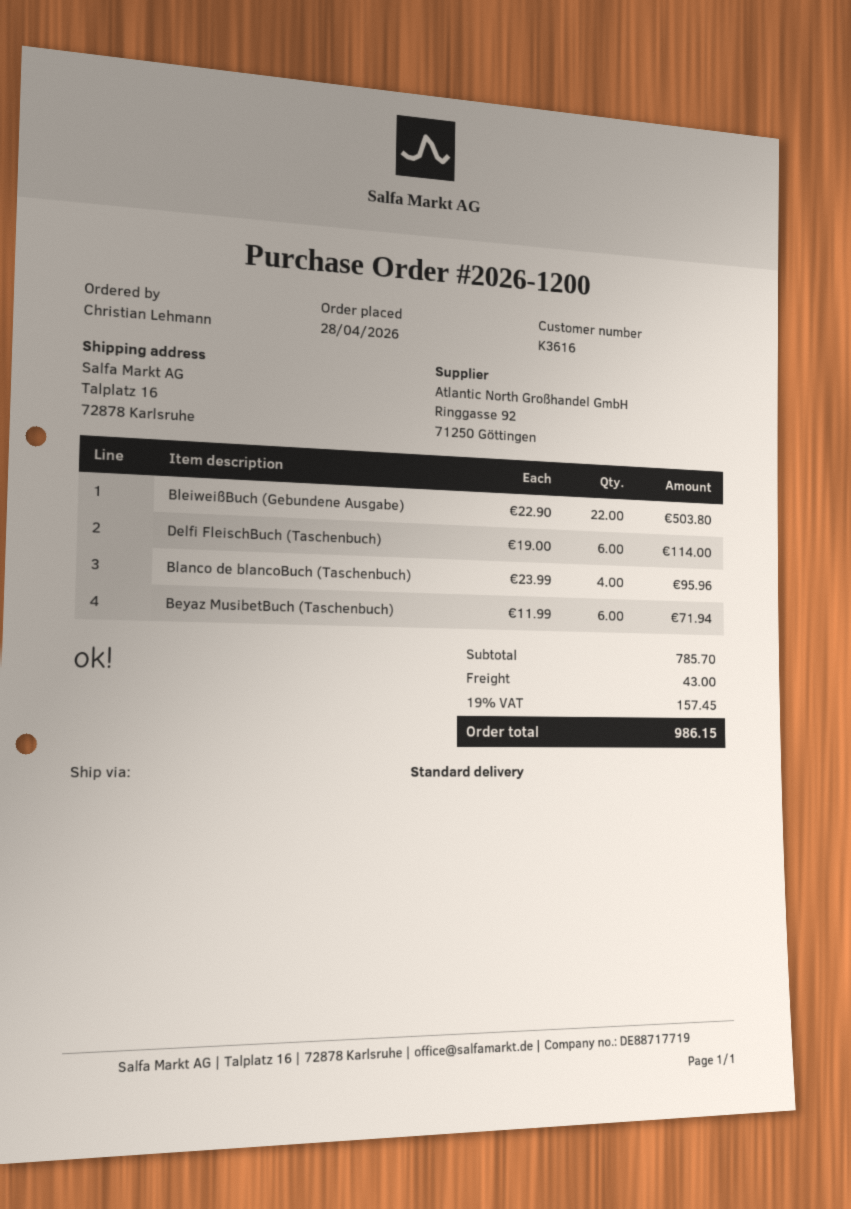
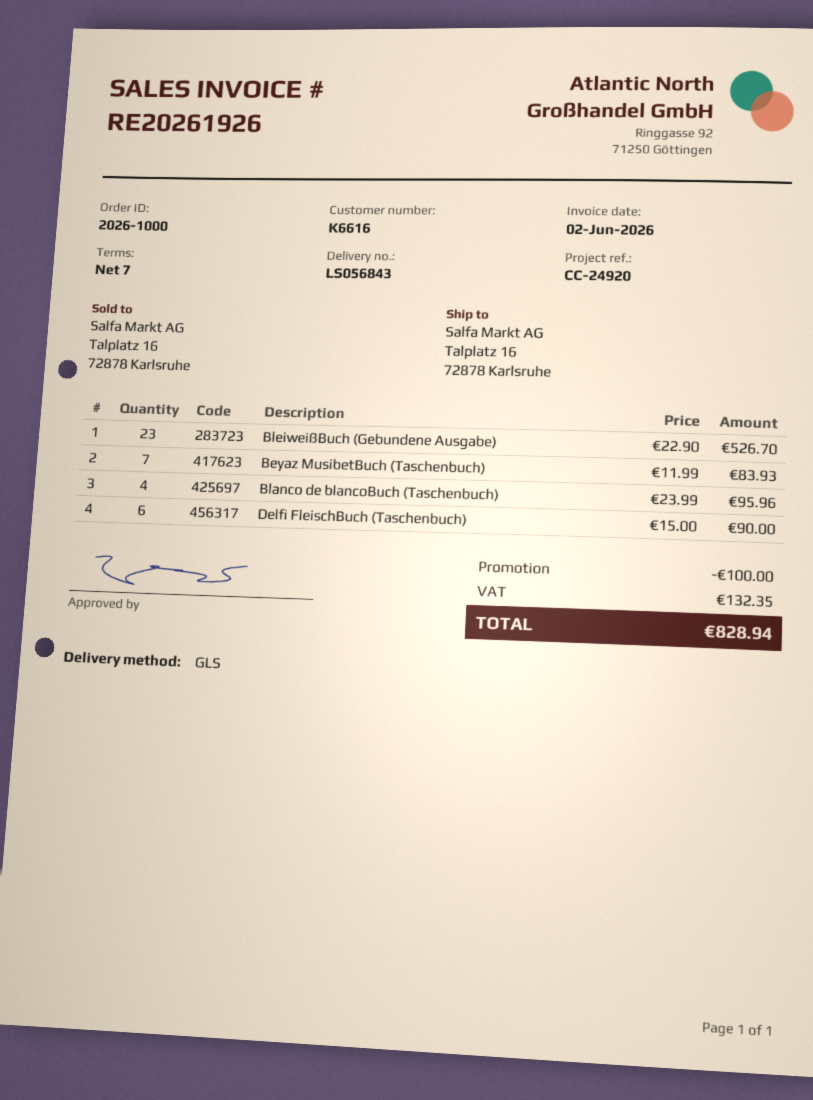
order number: 2026-1200 -> 2026-1000
customer number: K3616 -> K6616
shipping method: standard -> GLS
BleiweißBuch (Gebundene Ausgabe): 22 x 22.90 = 503.80 -> 23 x 22.90 = 526.70
Delfi FleischBuch (Taschenbuch): 6 x 19.00 = 114.00 -> 6 x 15.00 = 90.00
Beyaz MusibetBuch (Taschenbuch): 6 x 11.99 = 71.94 -> 7 x 11.99 = 83.93
discount: none -> 100.00
shipping: 43.00 -> none
tax: 157.45 -> 132.35
total: 986.15 -> 828.94

